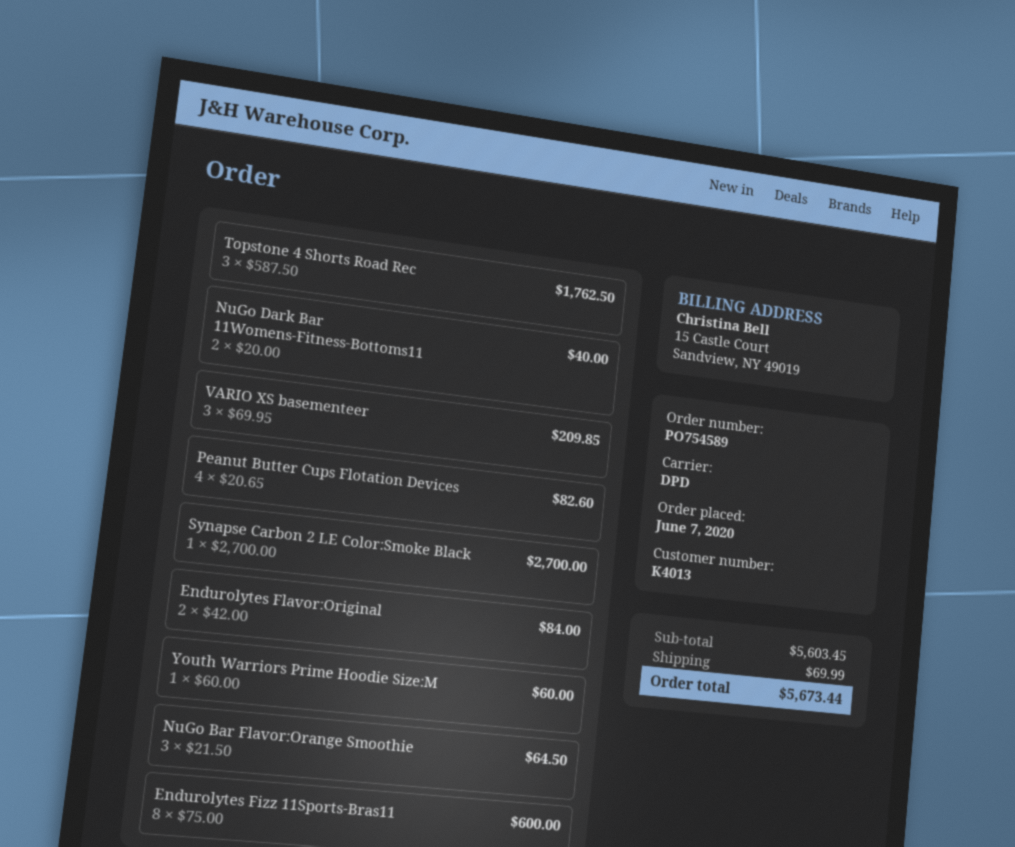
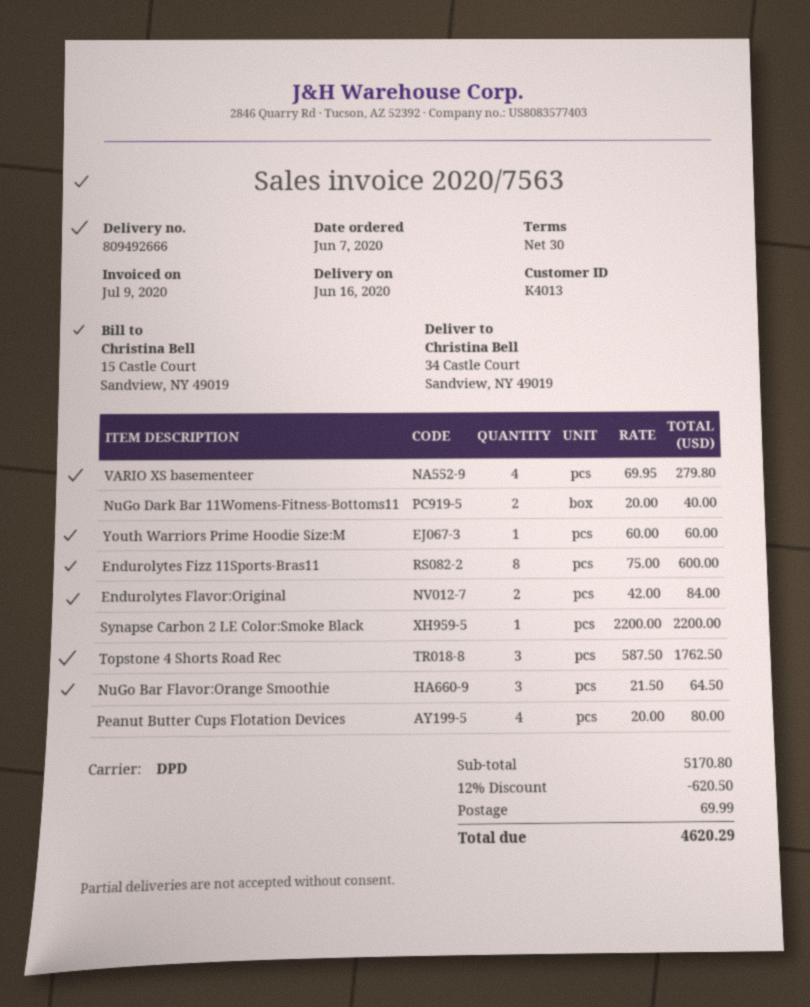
VARIO XS basementeer: 3 x 69.95 = 209.85 -> 4 x 69.95 = 279.80
Peanut Butter Cups Flotation Devices: 4 x 20.65 = 82.60 -> 4 x 20.00 = 80.00
Synapse Carbon 2 LE Color:Smoke Black: 1 x 2700.00 = 2700.00 -> 1 x 2200.00 = 2200.00
subtotal: 5603.45 -> 5170.80
discount: none -> 12% = 620.50
total: 5673.44 -> 4620.29

